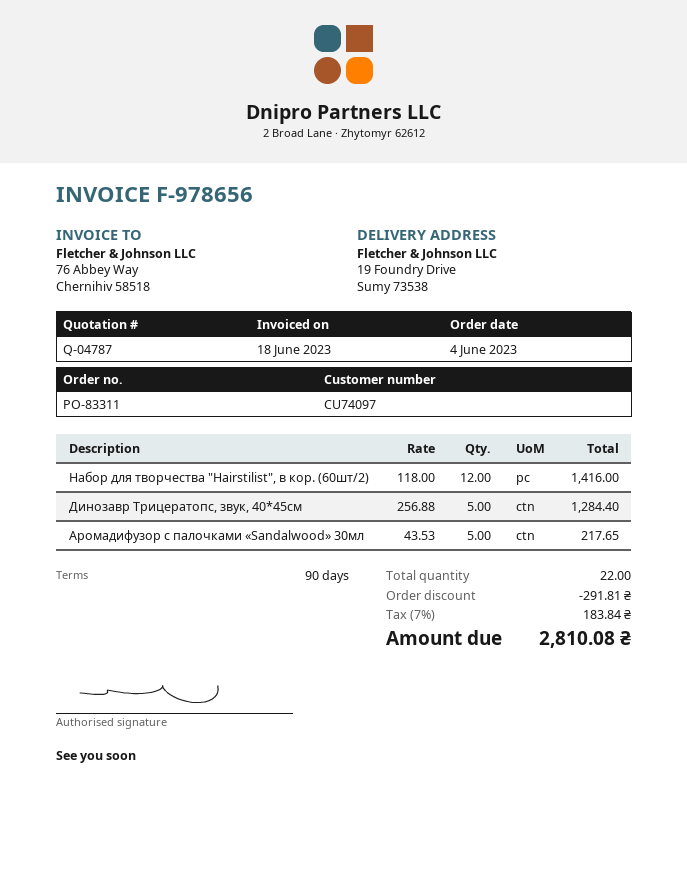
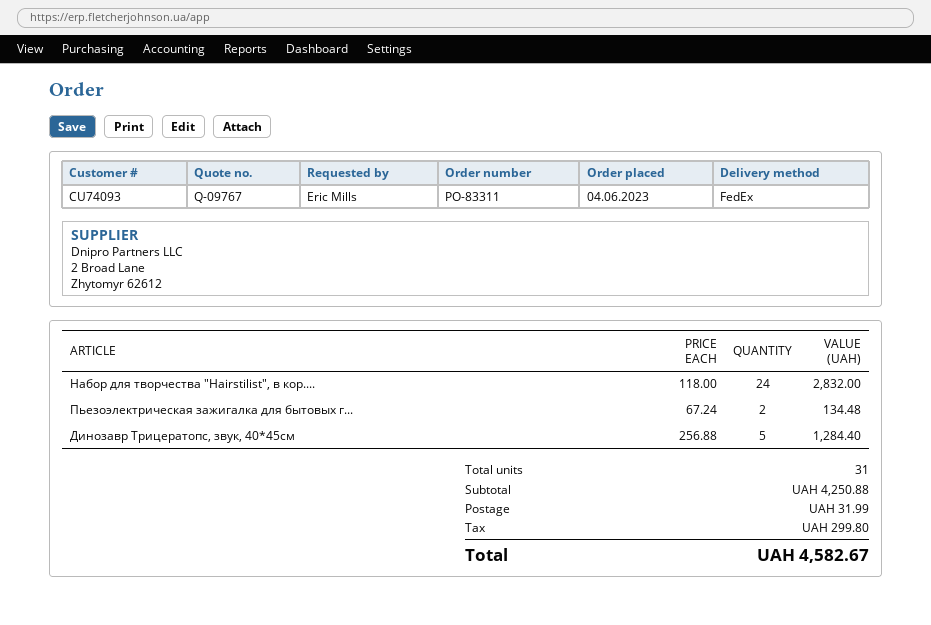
quote number: Q-04787 -> Q-09767
customer number: CU74097 -> CU74093
Набор для творчества "Hairstilist", в кор. (60шт/2): 12 x 118.00 = 1416.00 -> 24 x 118.00 = 2832.00
Аромадифузор с палочками «Sandalwood» 30мл: 5 x 43.53 = 217.65 -> none
Пьезоэлектрическая зажигалка для бытовых г...: none -> 2 x 67.24 = 134.48
total quantity: 22 -> 31
discount: 291.81 -> none
shipping: none -> 31.99
tax: 183.84 -> 299.80
total: 2810.08 -> 4582.67

